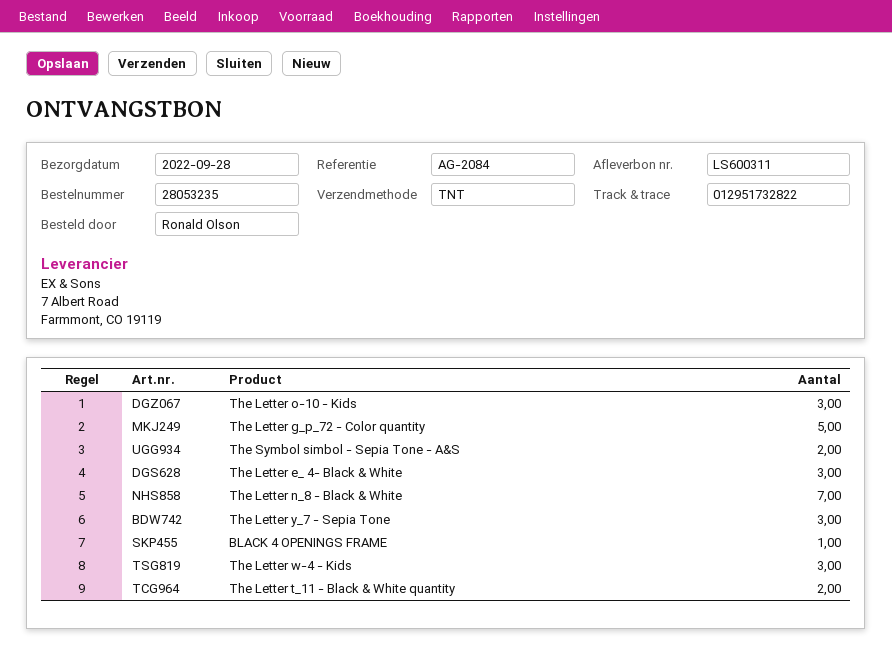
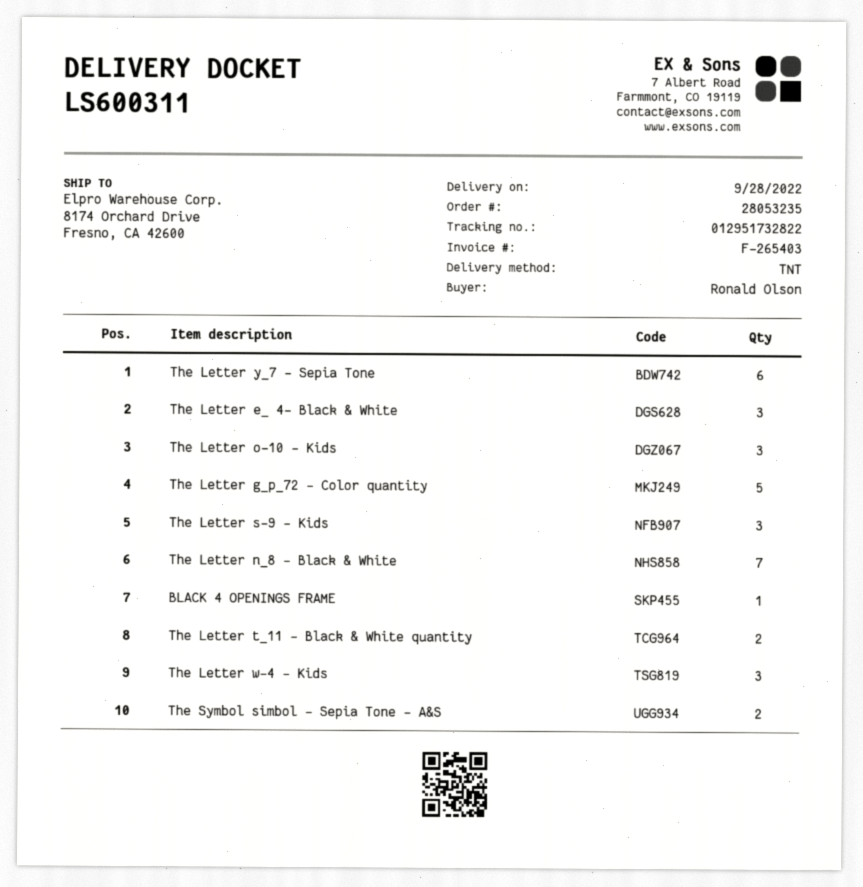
The Letter y_7 - Sepia Tone: 3 -> 6
The Letter s-9 - Kids: none -> 3

